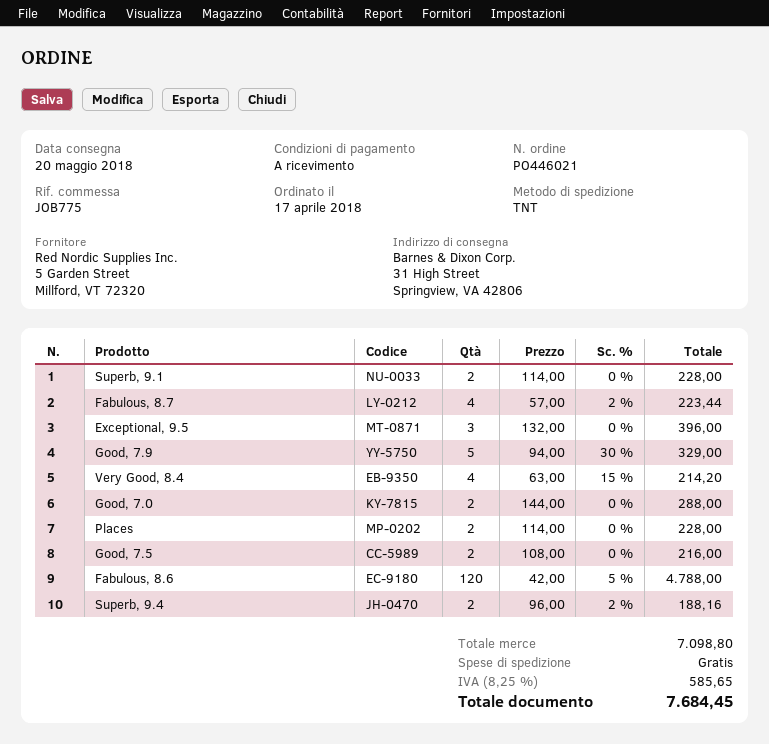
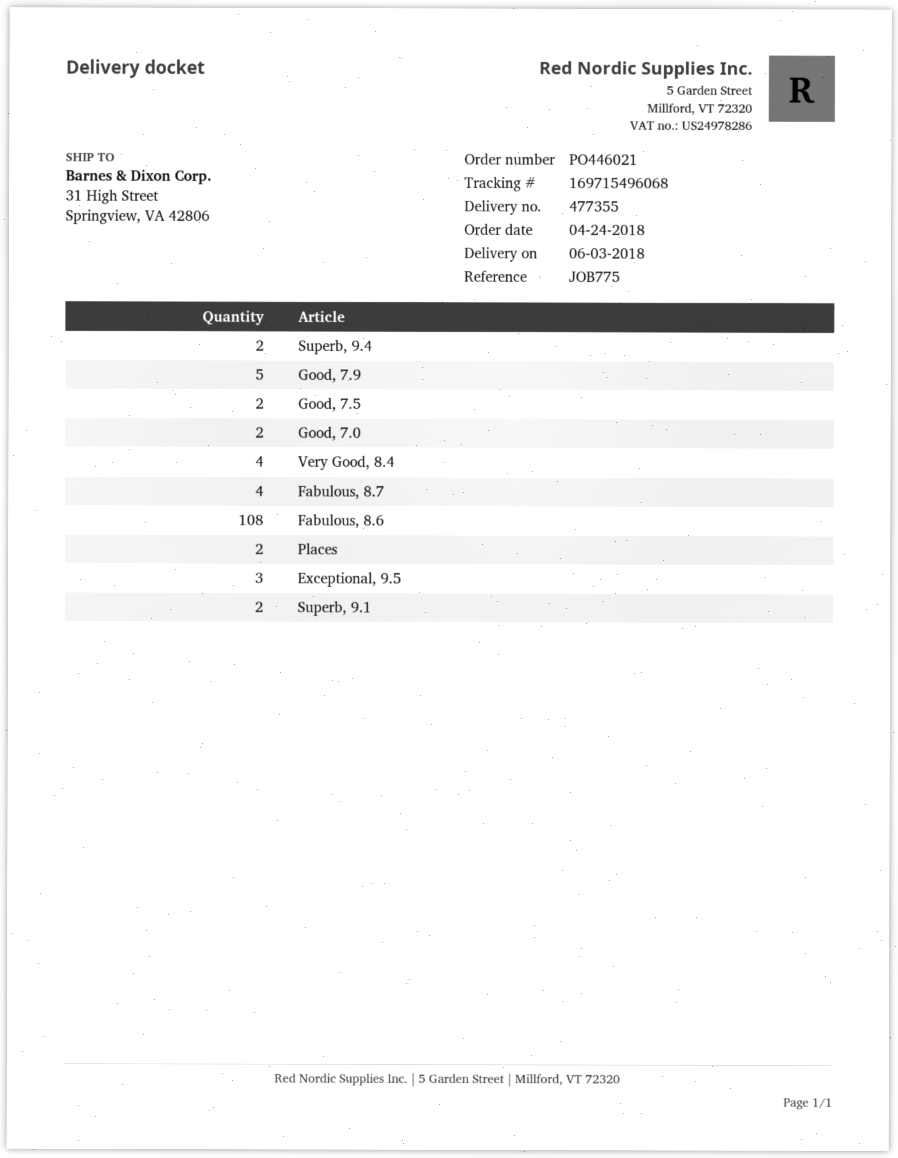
order date: 2018-04-17 -> 2018-04-24
delivery date: 2018-05-20 -> 2018-06-03
Fabulous, 8.6: 120 -> 108

